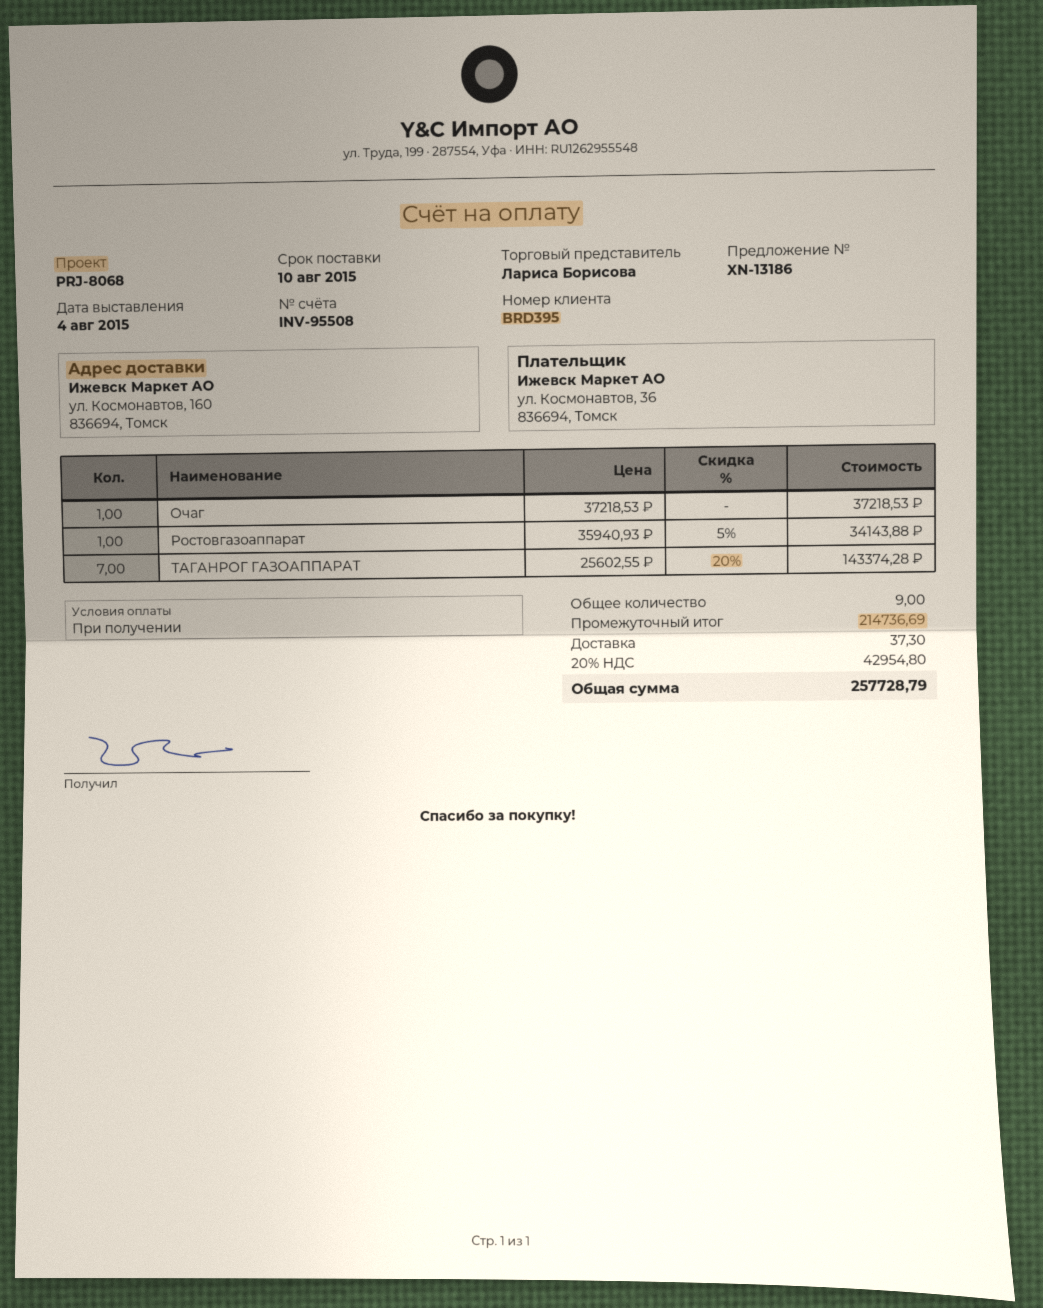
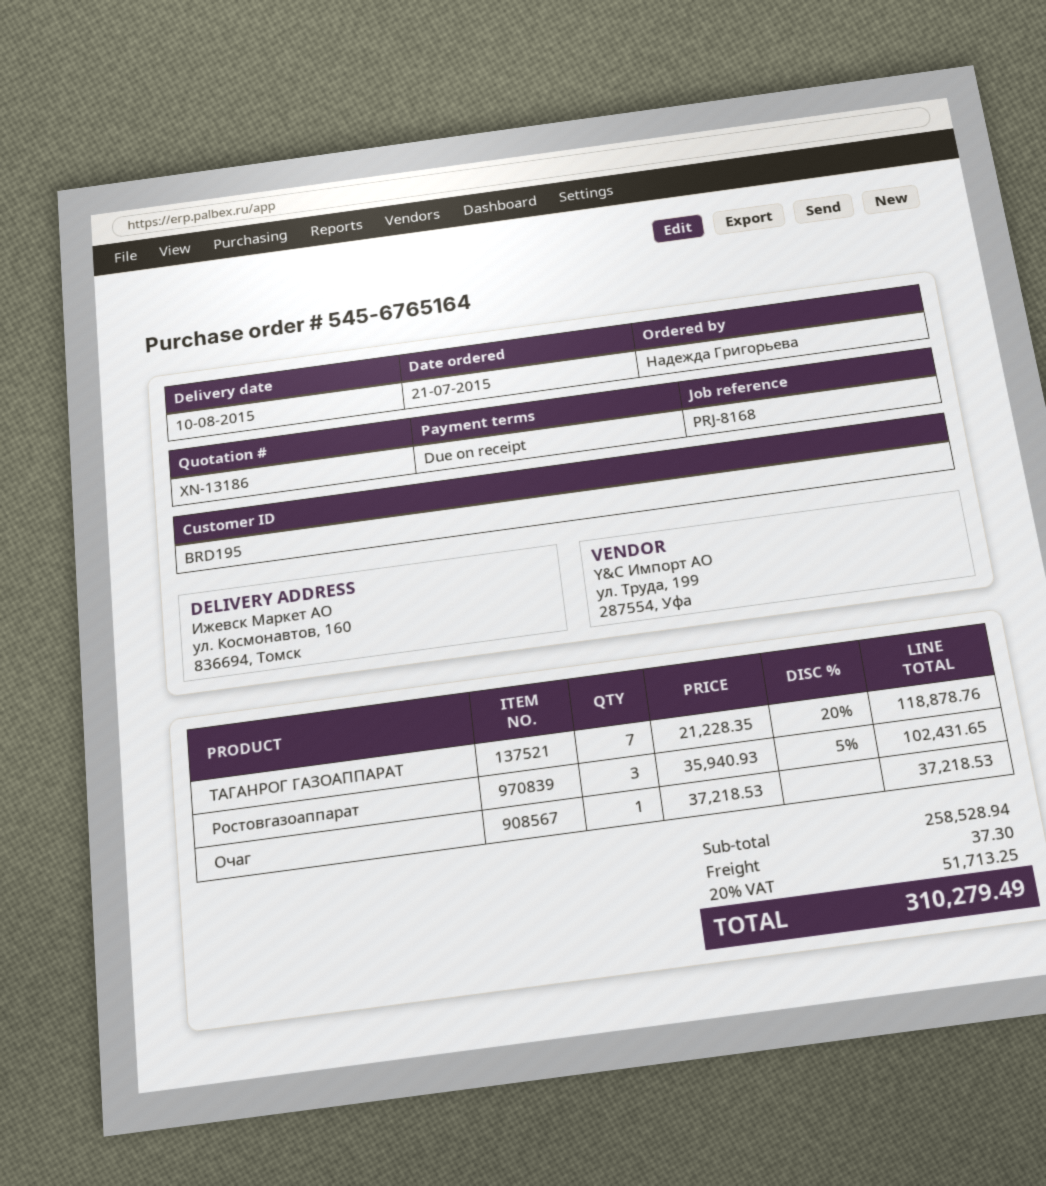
customer number: BRD395 -> BRD195
reference: PRJ-8068 -> PRJ-8168
Ростовгазоаппарат: 1 x 35940.93 - 5% = 34143.88 -> 3 x 35940.93 - 5% = 102431.65
ТАГАНРОГ ГАЗОАППАРАТ: 7 x 25602.55 - 20% = 143374.28 -> 7 x 21228.35 - 20% = 118878.76
subtotal: 214736.69 -> 258528.94
tax: 20% = 42954.80 -> 20% = 51713.25
total: 257728.79 -> 310279.49

